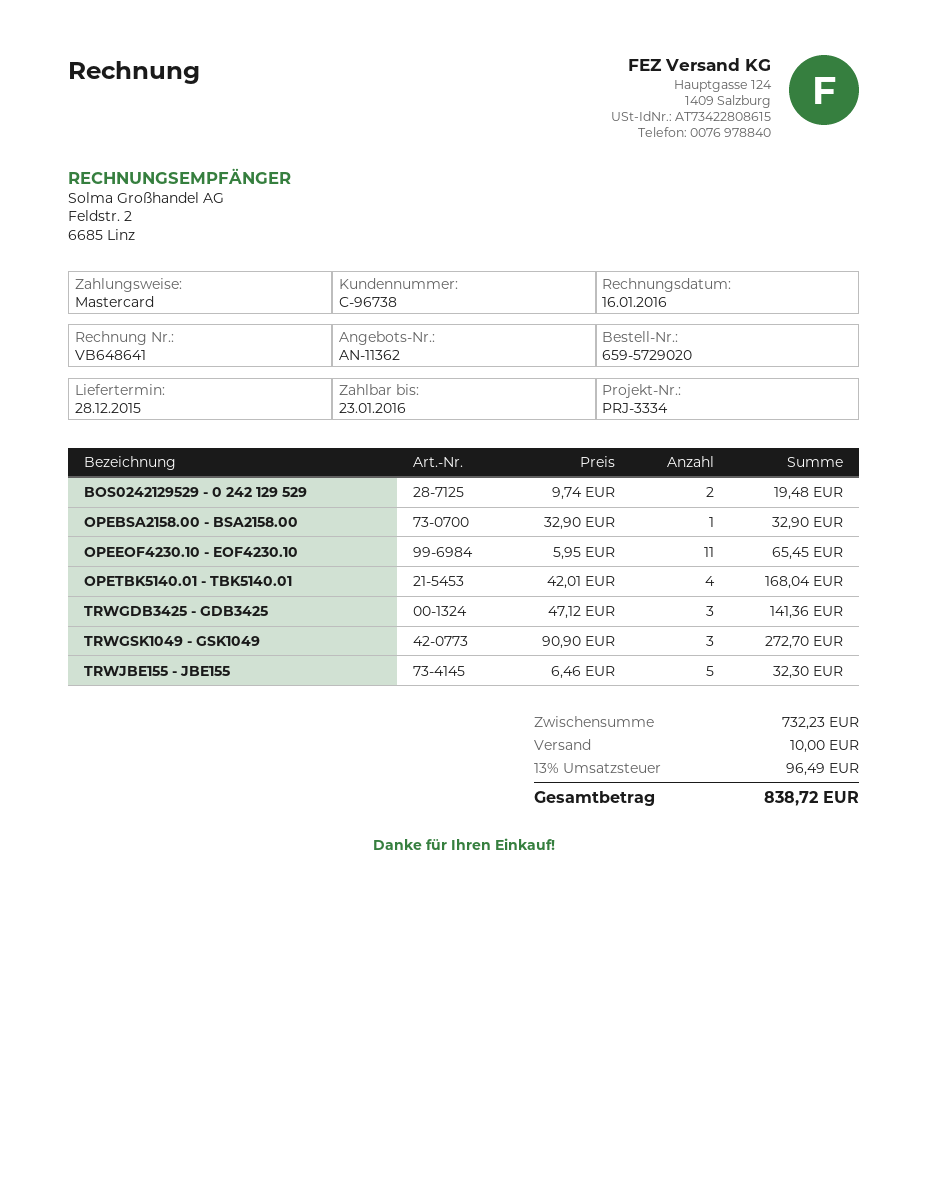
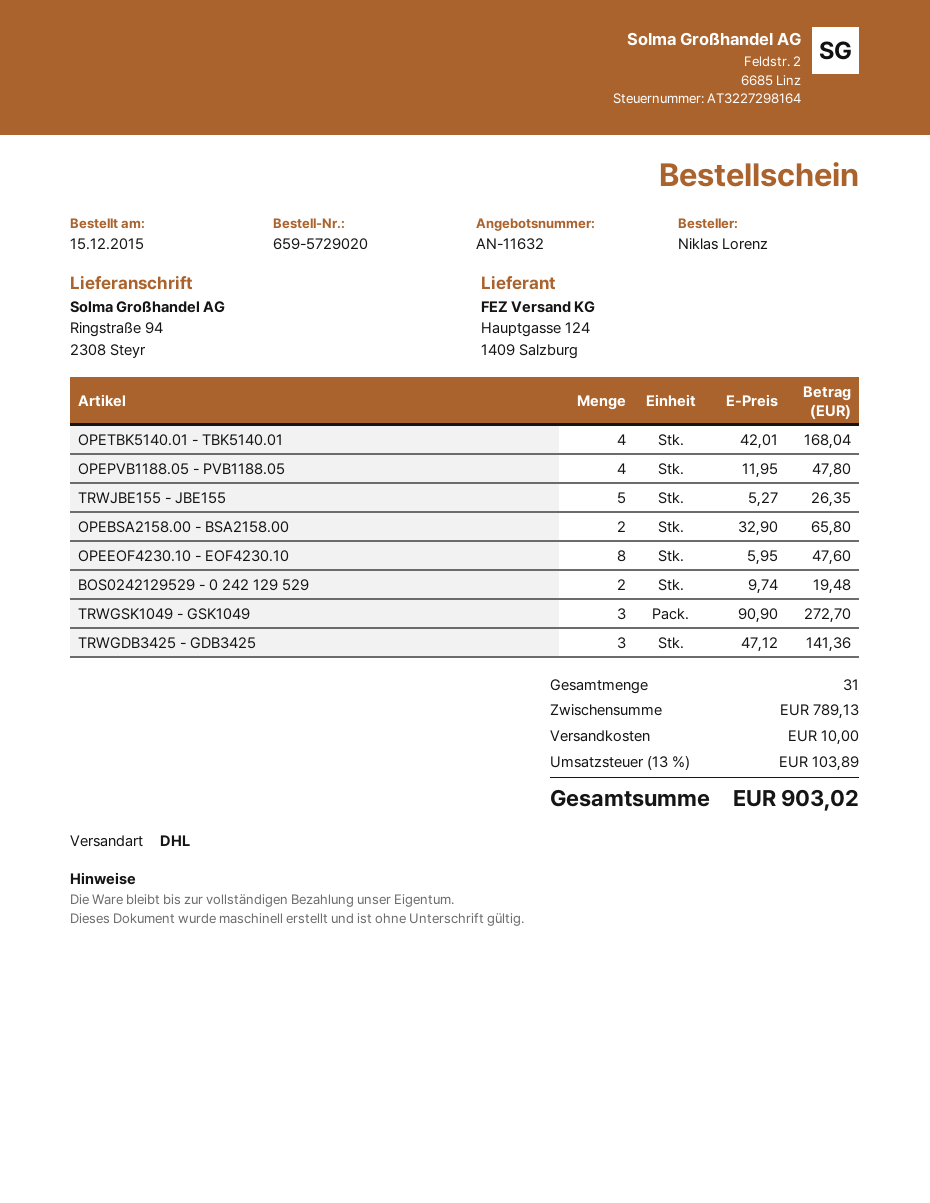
quote number: AN-11362 -> AN-11632
OPEBSA2158.00 - BSA2158.00: 1 x 32.90 = 32.90 -> 2 x 32.90 = 65.80
OPEEOF4230.10 - EOF4230.10: 11 x 5.95 = 65.45 -> 8 x 5.95 = 47.60
TRWJBE155 - JBE155: 5 x 6.46 = 32.30 -> 5 x 5.27 = 26.35
OPEPVB1188.05 - PVB1188.05: none -> 4 x 11.95 = 47.80
subtotal: 732.23 -> 789.13
tax: 13% = 96.49 -> 13% = 103.89
total: 838.72 -> 903.02

